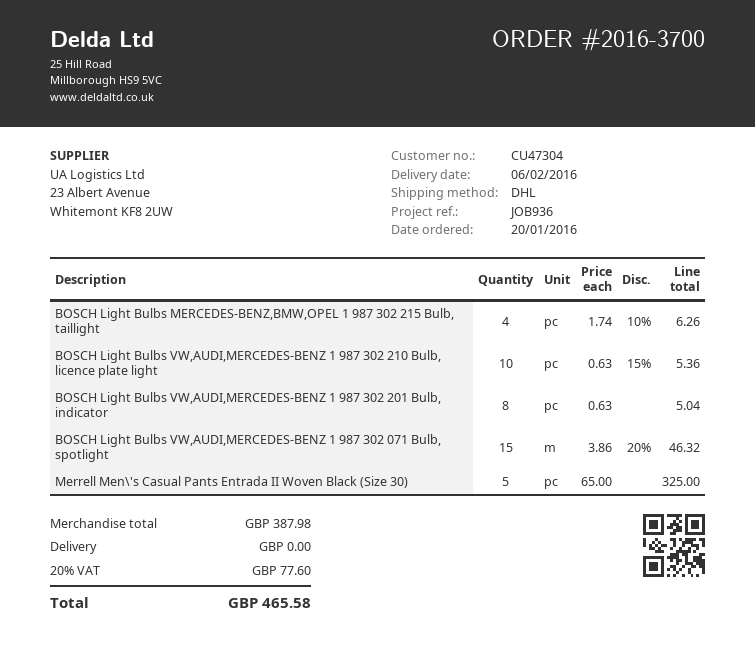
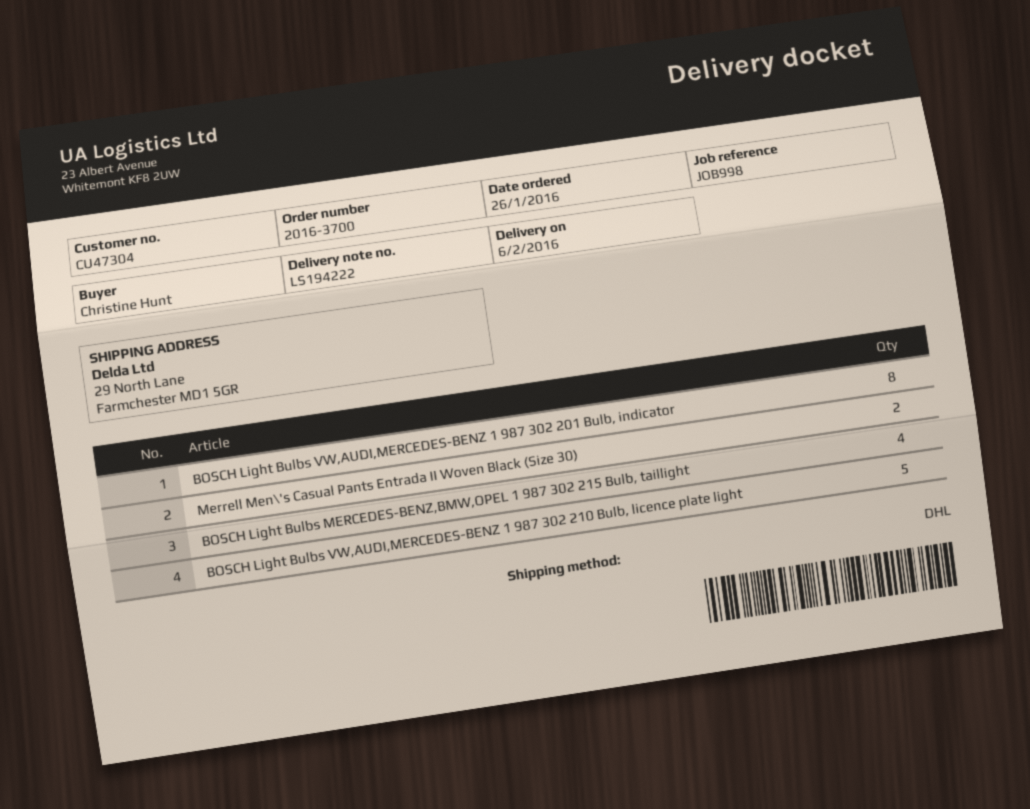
order date: 2016-01-20 -> 2016-01-26
reference: JOB936 -> JOB998
BOSCH Light Bulbs VW,AUDI,MERCEDES-BENZ 1 987 302 210 Bulb, licence plate light: 10 -> 5
BOSCH Light Bulbs VW,AUDI,MERCEDES-BENZ 1 987 302 071 Bulb, spotlight: 15 -> none
Merrell Men\'s Casual Pants Entrada II Woven Black (Size 30): 5 -> 2

